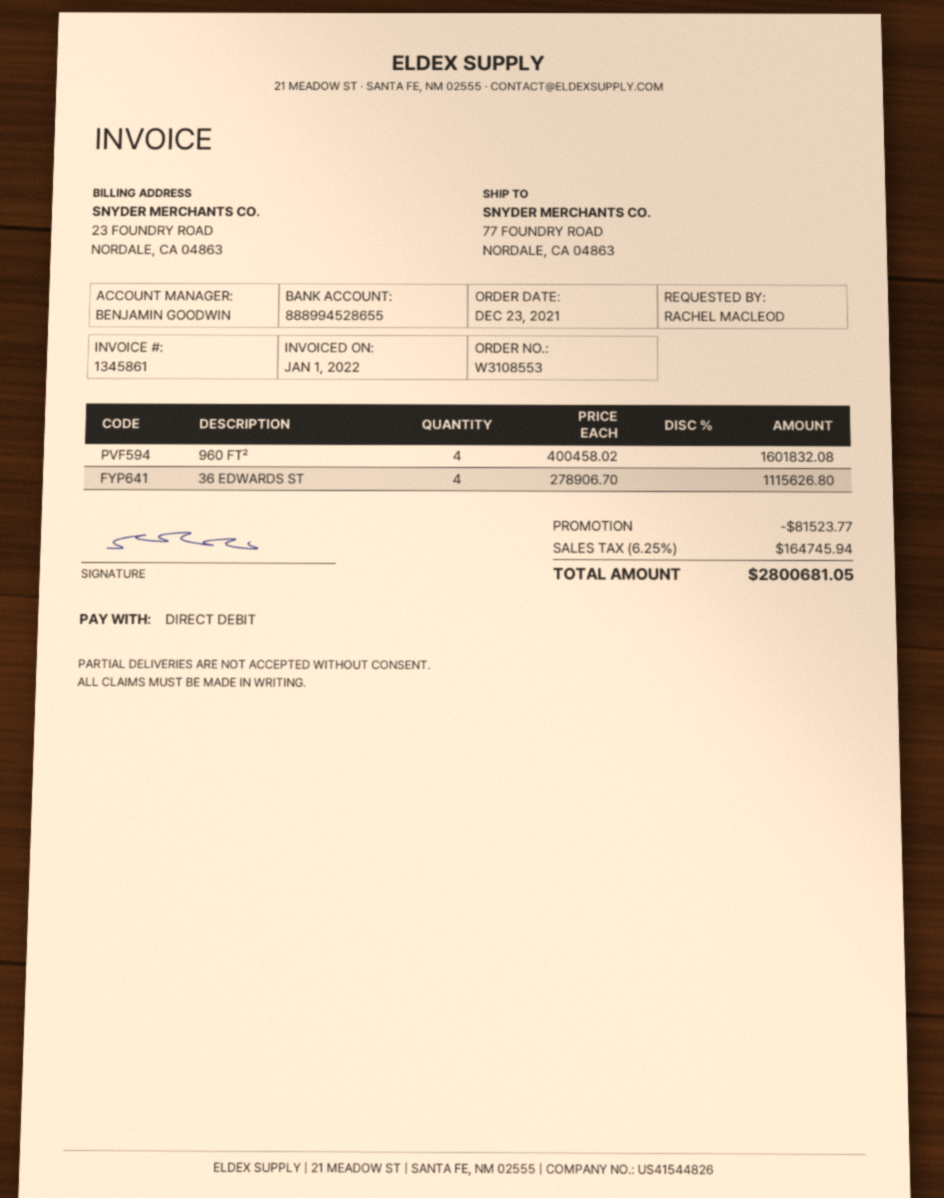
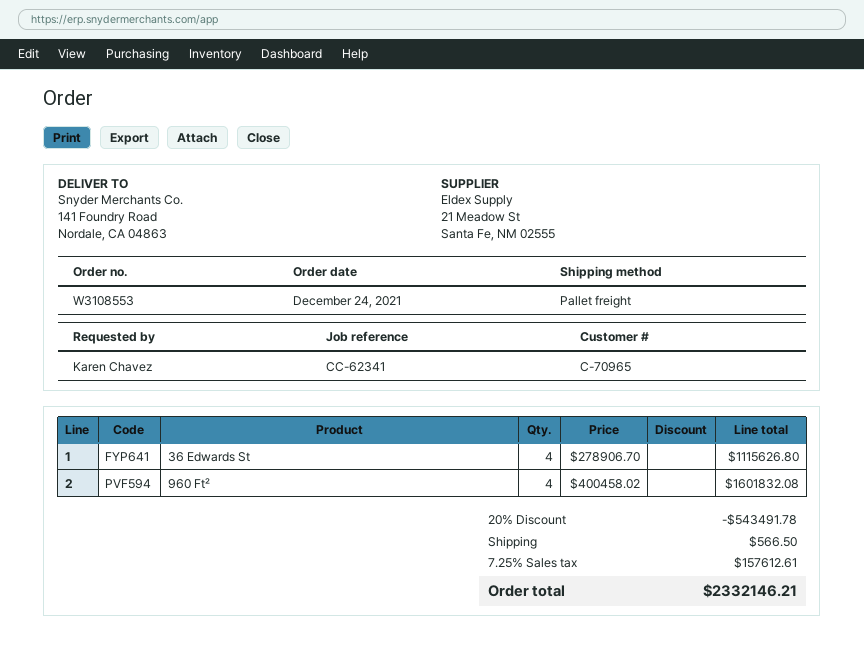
order date: 2021-12-23 -> 2021-12-24
ordered by: RACHEL MACLEOD -> Karen Chavez
ship to: 77 FOUNDRY ROAD, NORDALE, CA 04863 -> 141 Foundry Road, Nordale, CA 04863
discount: 81523.77 -> 543491.78
shipping: none -> 566.50
tax: 6.25% = 164745.94 -> 7.25% = 157612.61
total: 2800681.05 -> 2332146.21

